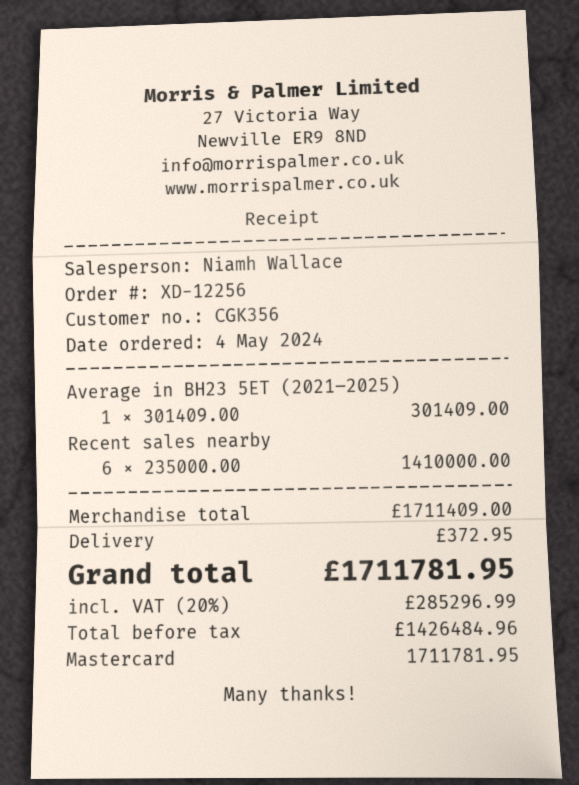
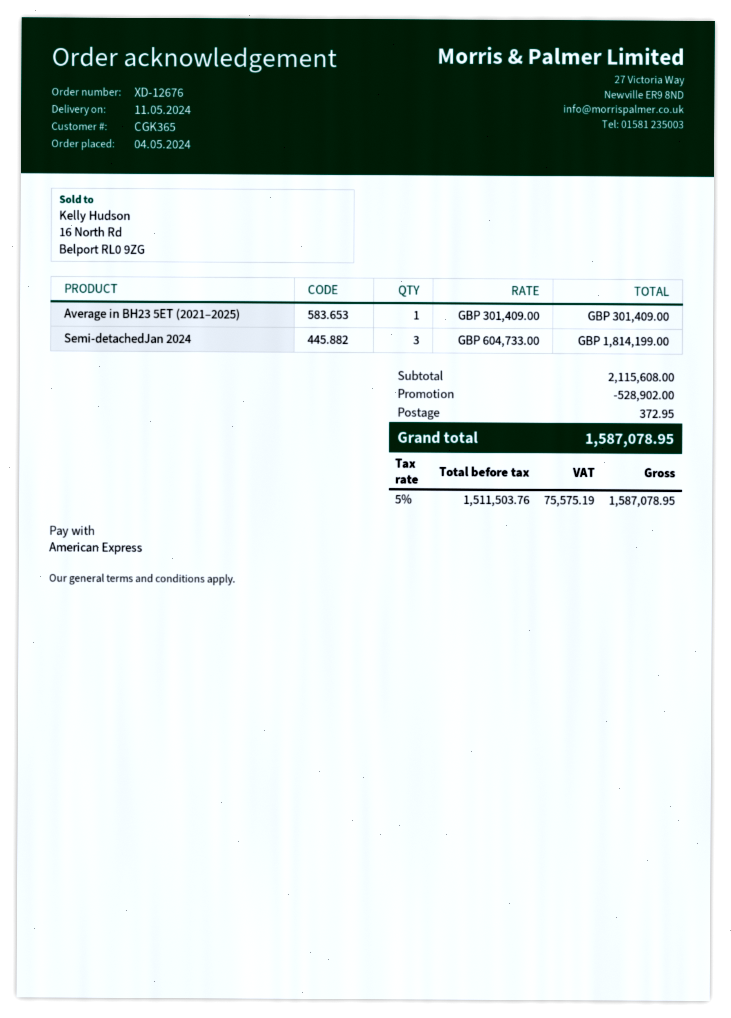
order number: XD-12256 -> XD-12676
customer number: CGK356 -> CGK365
payment method: Mastercard -> American Express
Recent sales nearby: 6 x 235000.00 = 1410000.00 -> none
Semi-detachedJan 2024: none -> 3 x 604733.00 = 1814199.00
subtotal: 1711409.00 -> 2115608.00
discount: none -> 528902.00
net: 1426484.96 -> 1511503.76
tax: 20% = 285296.99 -> 5% = 75575.19
total: 1711781.95 -> 1587078.95

